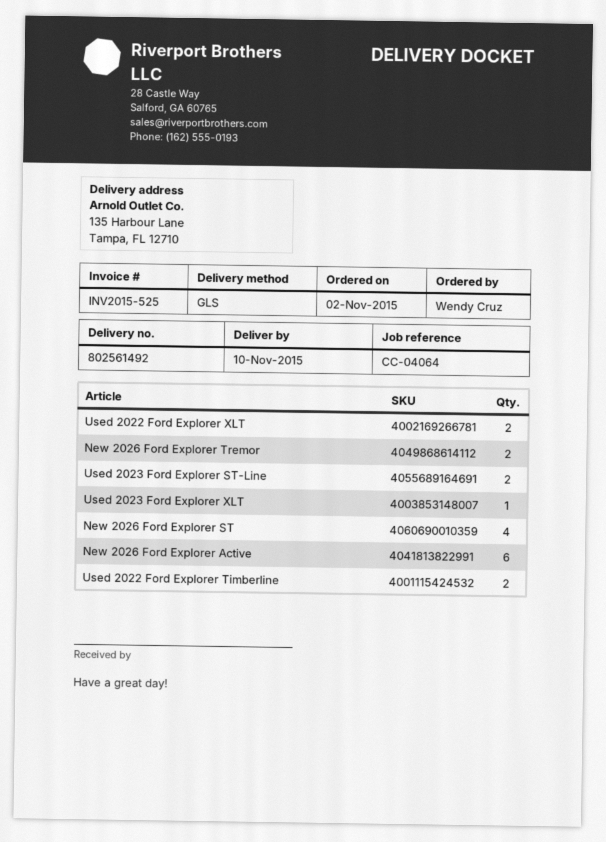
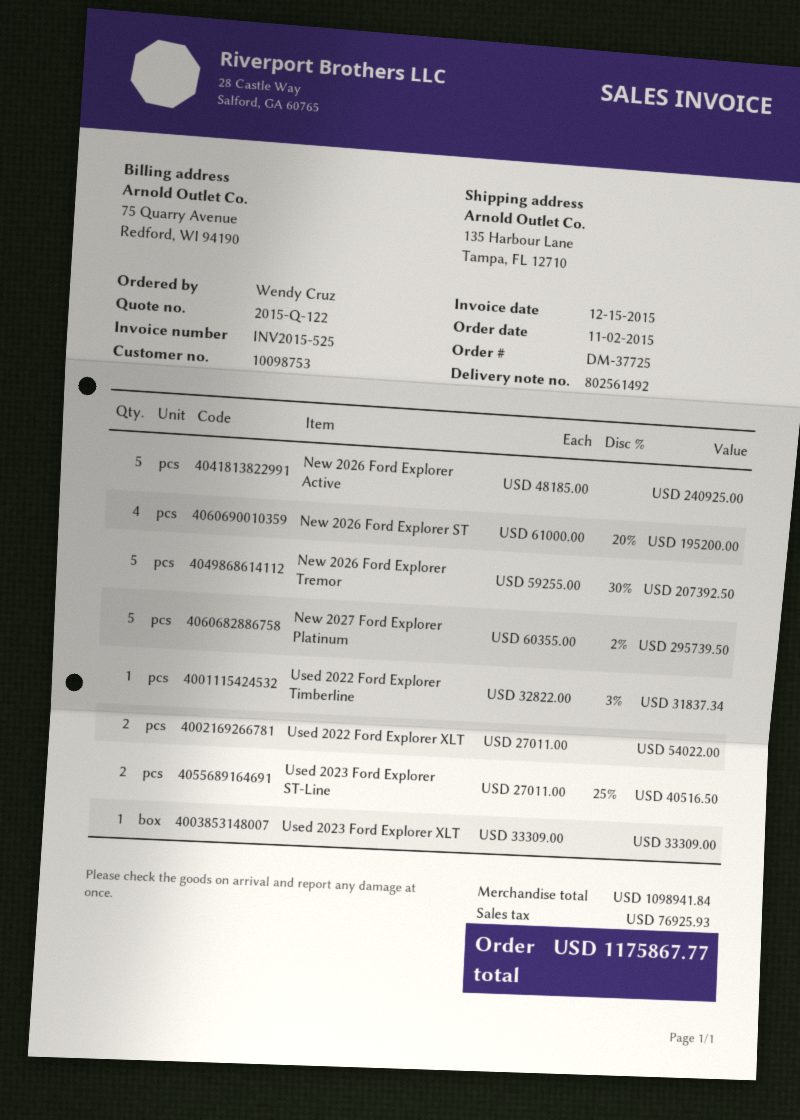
New 2026 Ford Explorer Tremor: 2 -> 5
New 2026 Ford Explorer Active: 6 -> 5
Used 2022 Ford Explorer Timberline: 2 -> 1
New 2027 Ford Explorer Platinum: none -> 5

